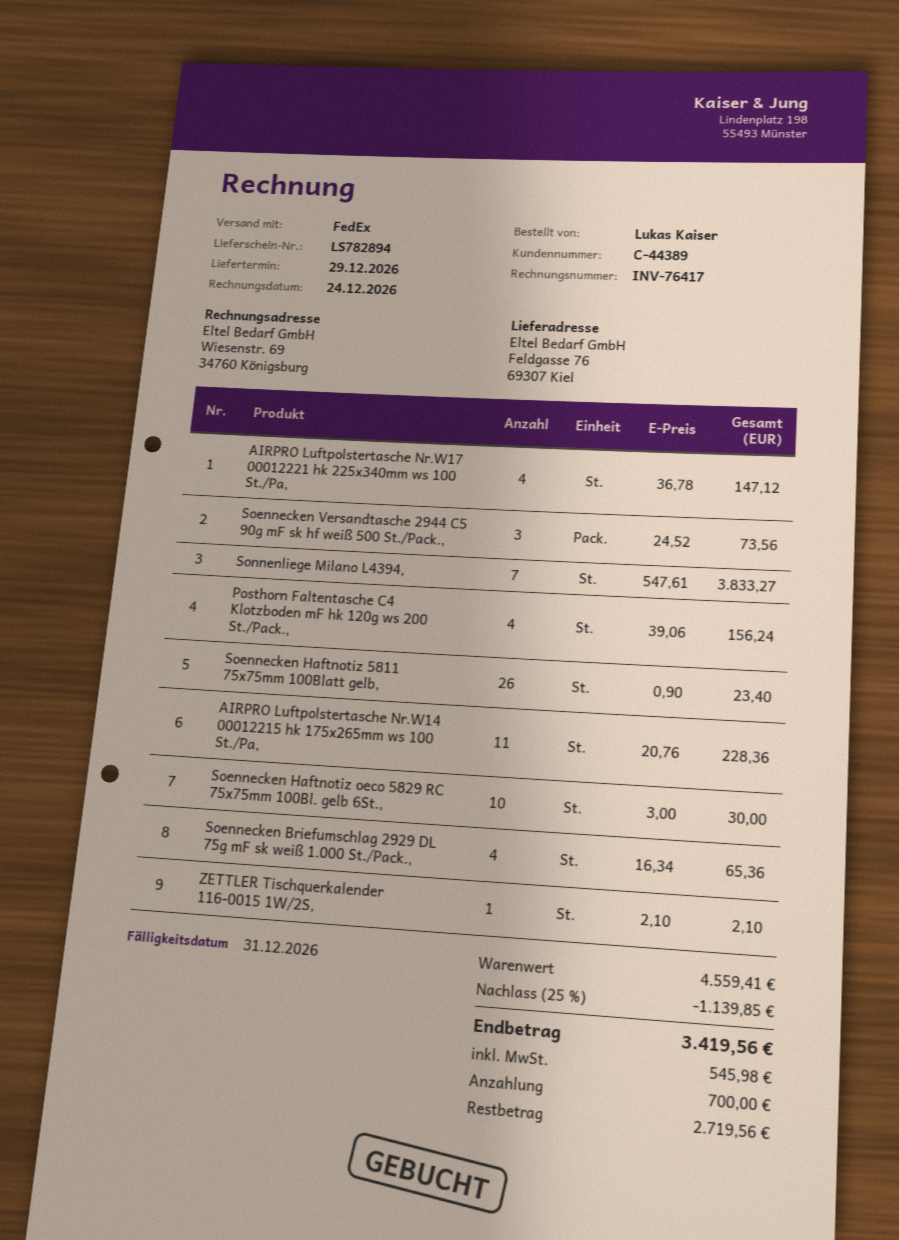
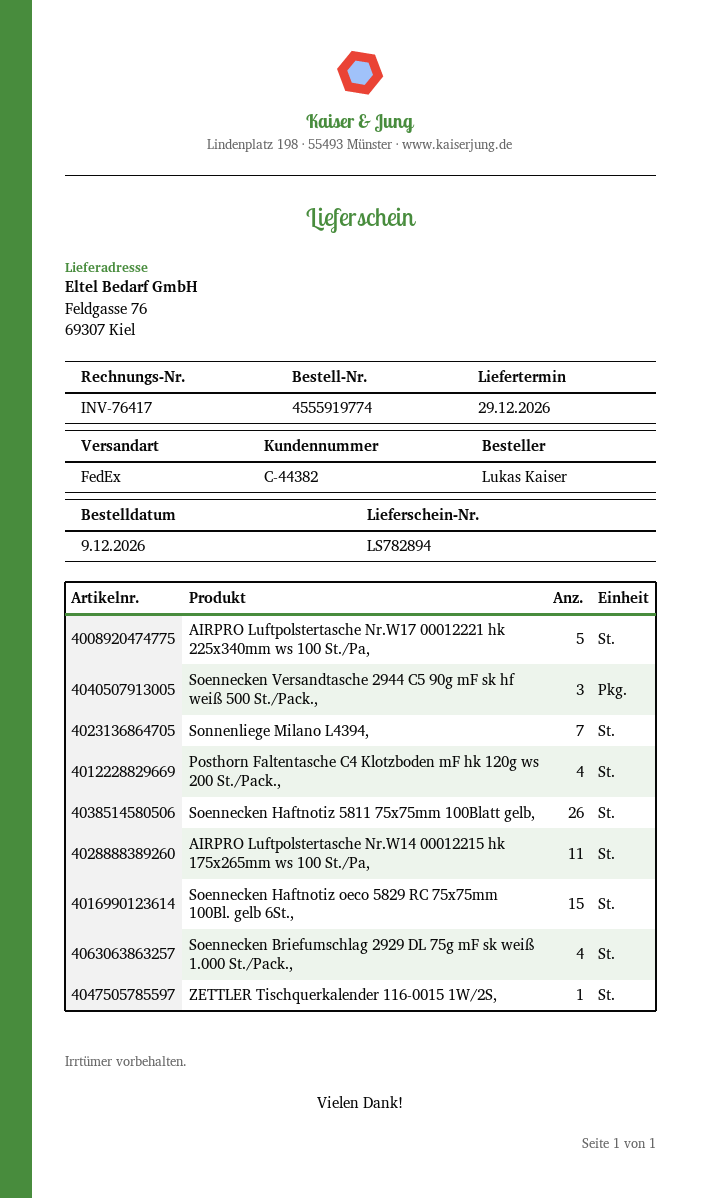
customer number: C-44389 -> C-44382
AIRPRO Luftpolstertasche Nr.W17 00012221 hk 225x340mm ws 100 St./Pa,: 4 -> 5
Soennecken Haftnotiz oeco 5829 RC 75x75mm 100Bl. gelb 6St.,: 10 -> 15

